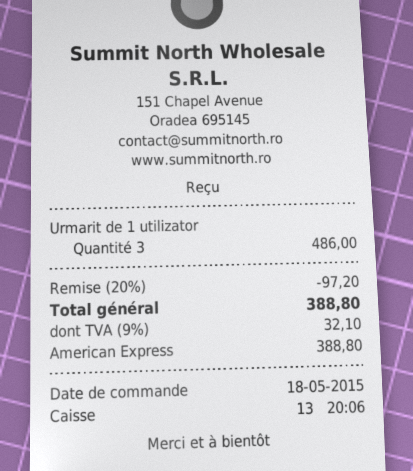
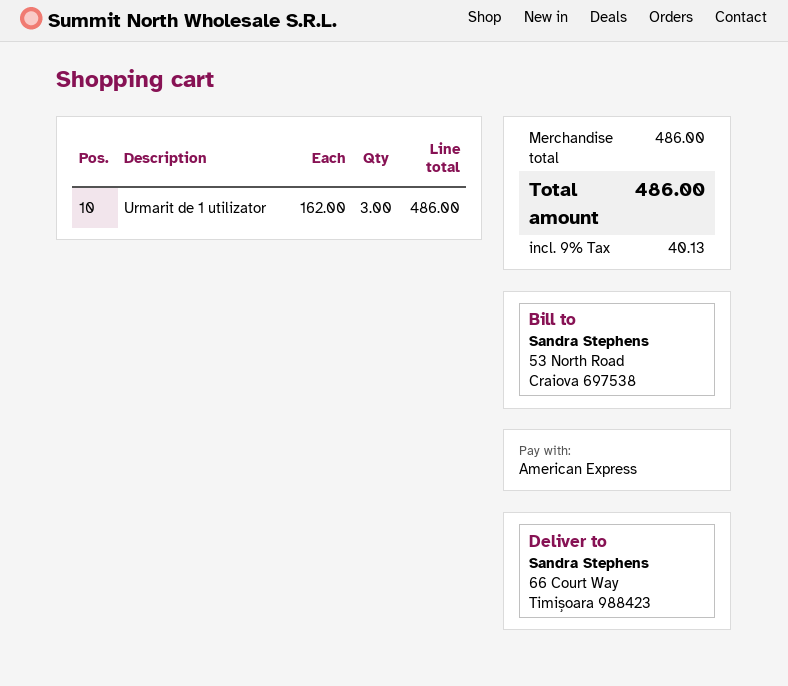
discount: 20% = 97.20 -> none
tax: 9% = 32.10 -> 9% = 40.13
total: 388.80 -> 486.00

